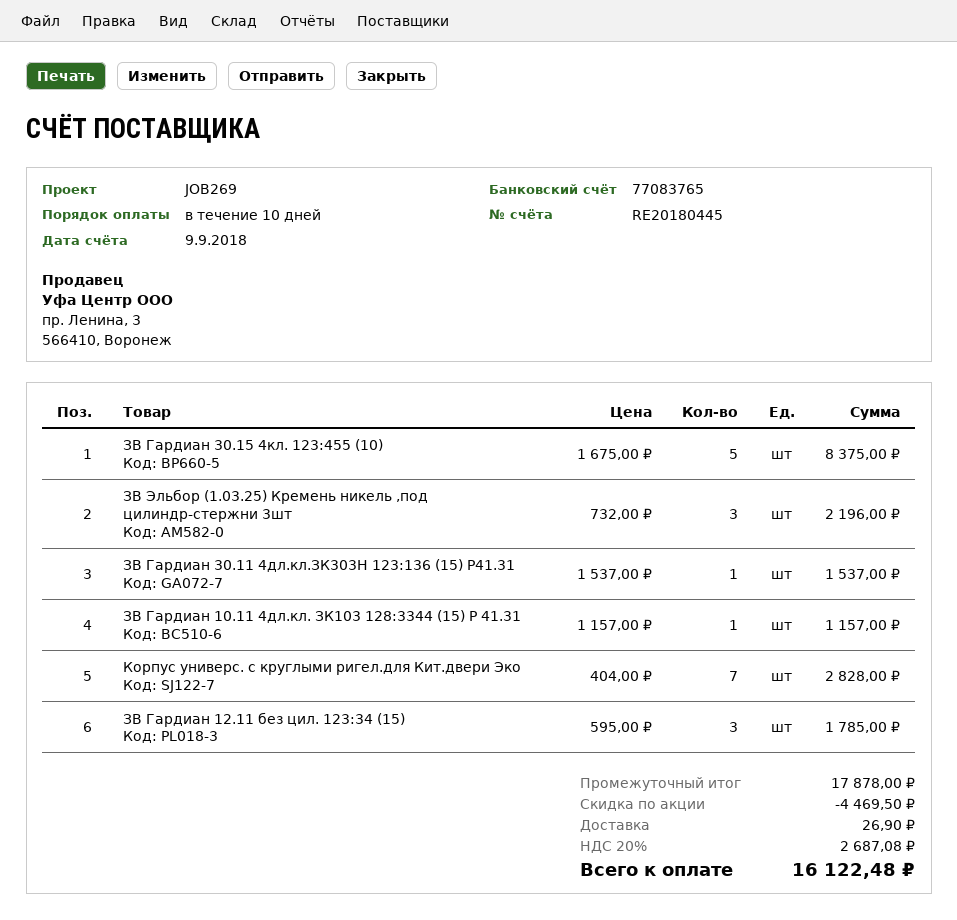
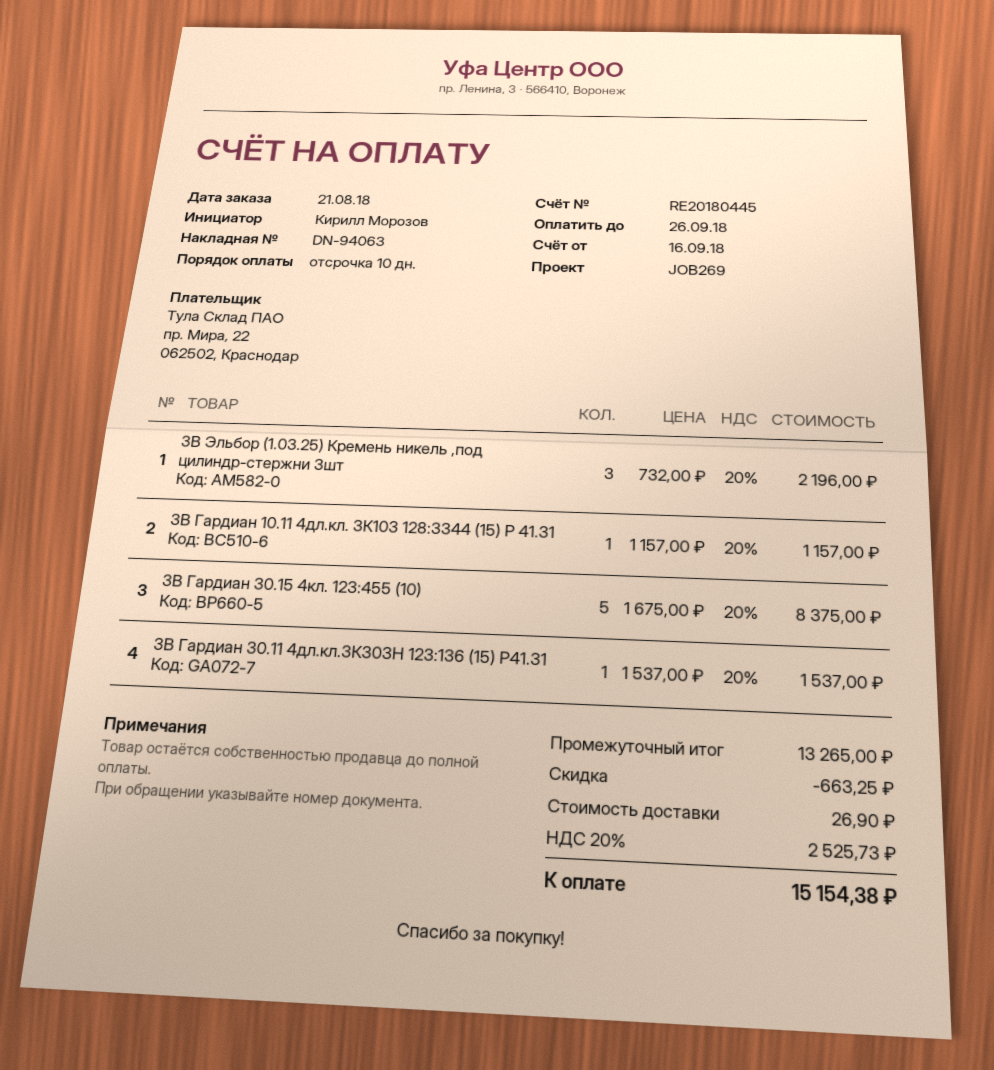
invoice date: 2018-09-09 -> 2018-09-16
Корпус универс. с круглыми ригел.для Кит.двери Эко: 7 x 404.00 = 2828.00 -> none
ЗВ Гардиан 12.11 без цил. 123:34 (15): 3 x 595.00 = 1785.00 -> none
subtotal: 17878.00 -> 13265.00
discount: 4469.50 -> 663.25
tax: 20% = 2687.08 -> 20% = 2525.73
total: 16122.48 -> 15154.38

